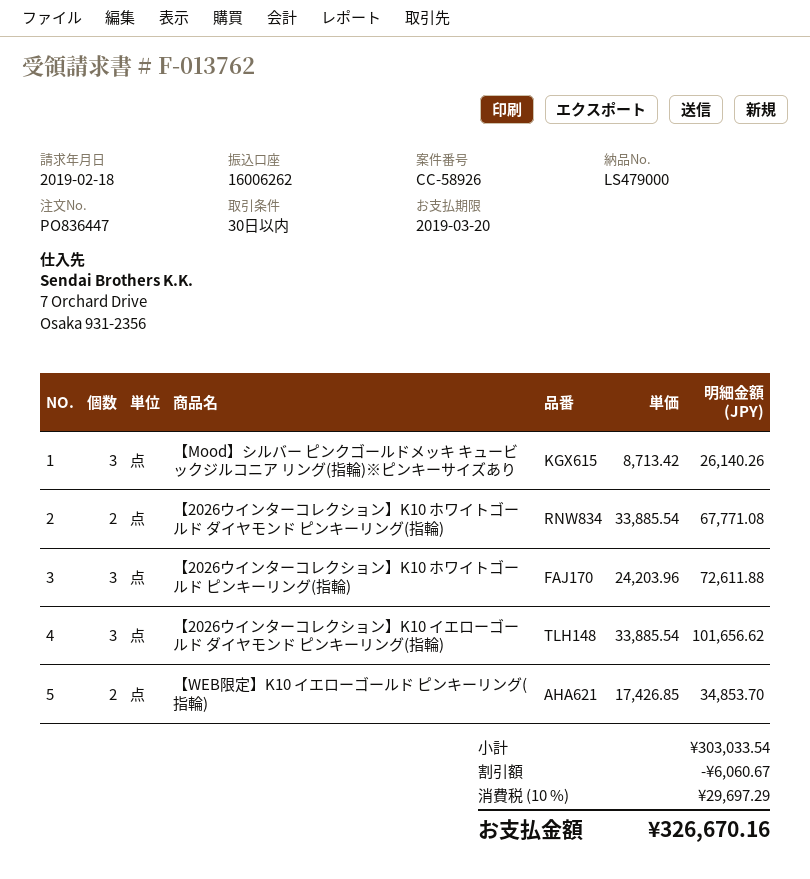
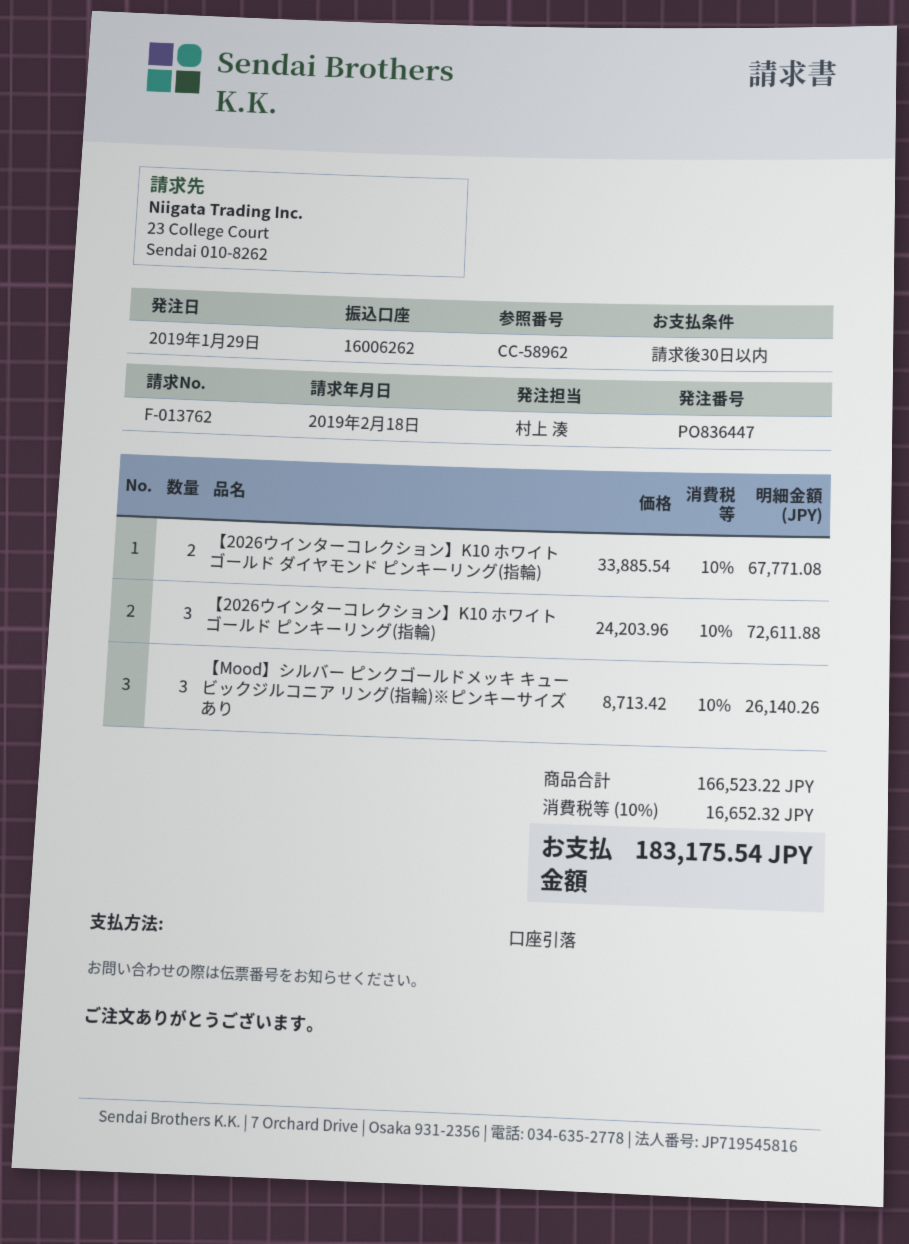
reference: CC-58926 -> CC-58962
【2026ウインターコレクション】K10 イエローゴールド ダイヤモンド ピンキーリング(指輪): 3 x 33885.54 = 101656.62 -> none
【WEB限定】K10 イエローゴールド ピンキーリング(指輪): 2 x 17426.85 = 34853.70 -> none
subtotal: 303033.54 -> 166523.22
discount: 6060.67 -> none
tax: 10% = 29697.29 -> 10% = 16652.32
total: 326670.16 -> 183175.54

